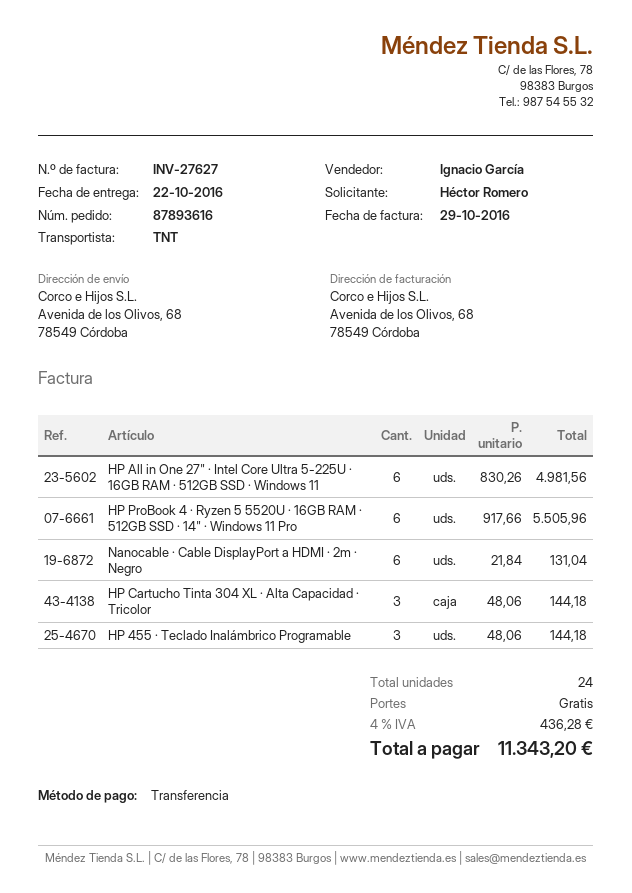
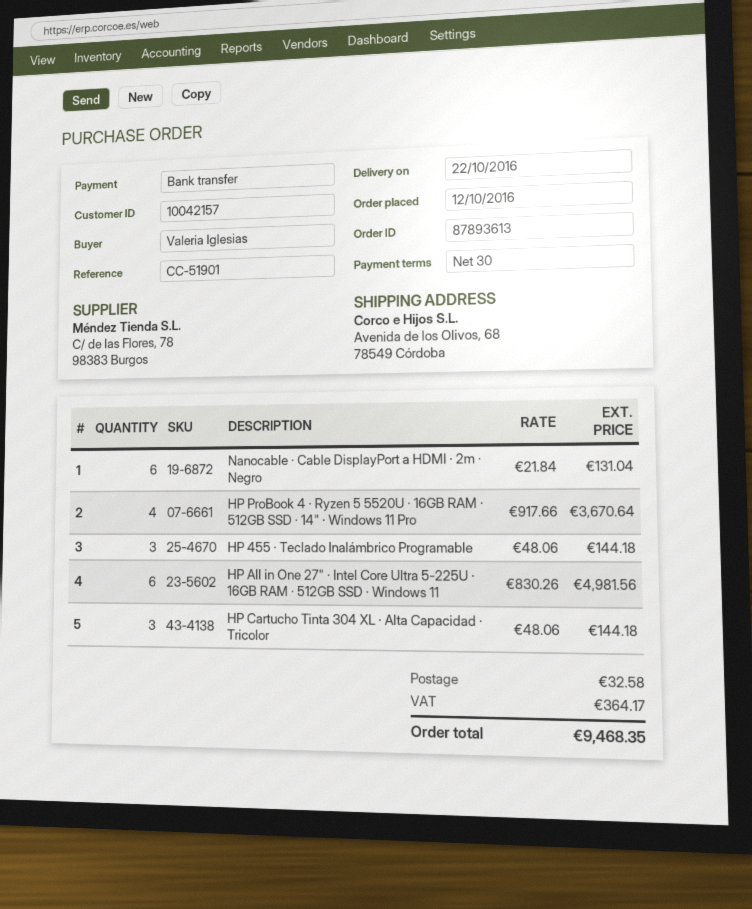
order number: 87893616 -> 87893613
ordered by: Héctor Romero -> Valeria Iglesias
HP ProBook 4 · Ryzen 5 5520U · 16GB RAM · 512GB SSD · 14" · Windows 11 Pro: 6 x 917.66 = 5505.96 -> 4 x 917.66 = 3670.64
shipping: 0.00 -> 32.58
tax: 436.28 -> 364.17
total: 11343.20 -> 9468.35

